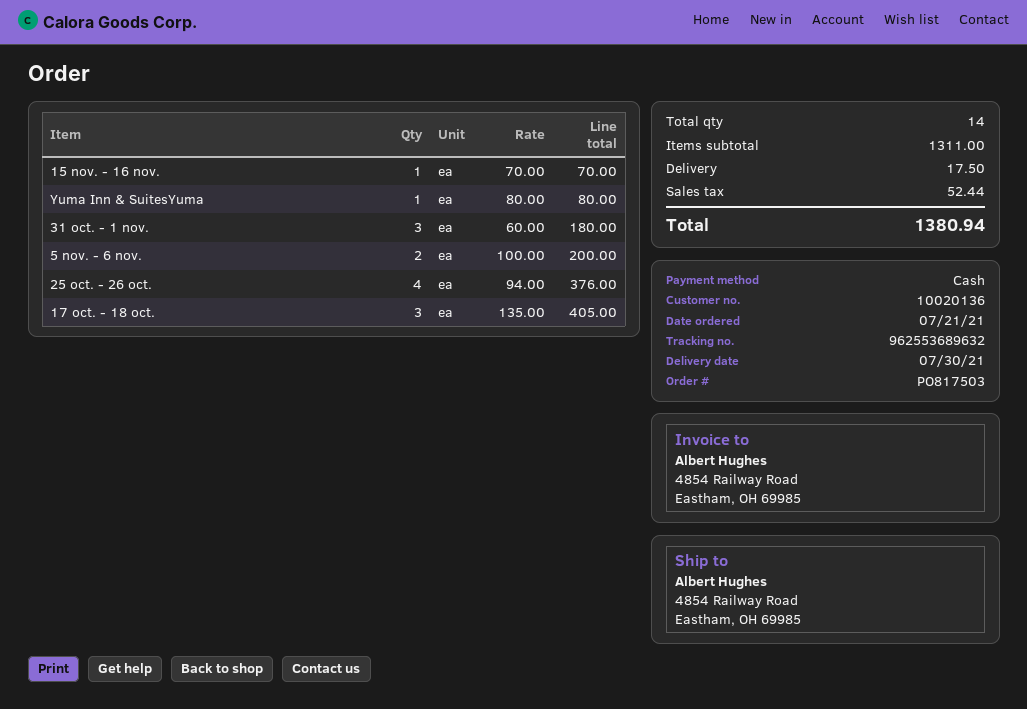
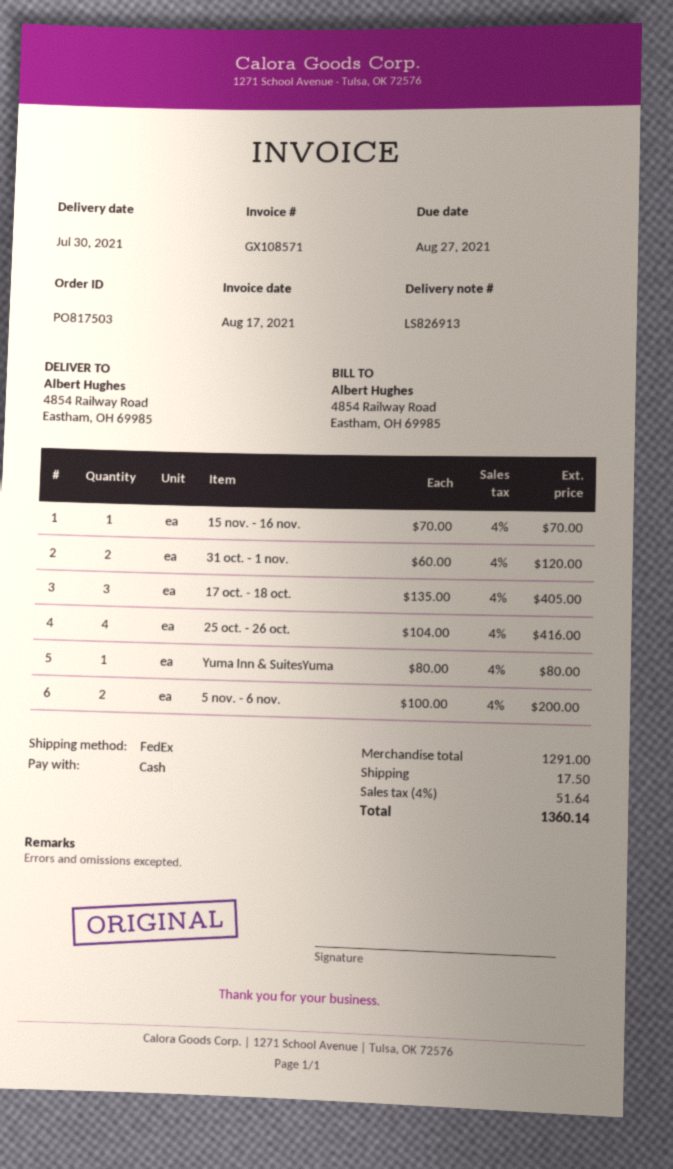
31 oct. - 1 nov.: 3 x 60.00 = 180.00 -> 2 x 60.00 = 120.00
25 oct. - 26 oct.: 4 x 94.00 = 376.00 -> 4 x 104.00 = 416.00
subtotal: 1311.00 -> 1291.00
tax: 52.44 -> 51.64
total: 1380.94 -> 1360.14

